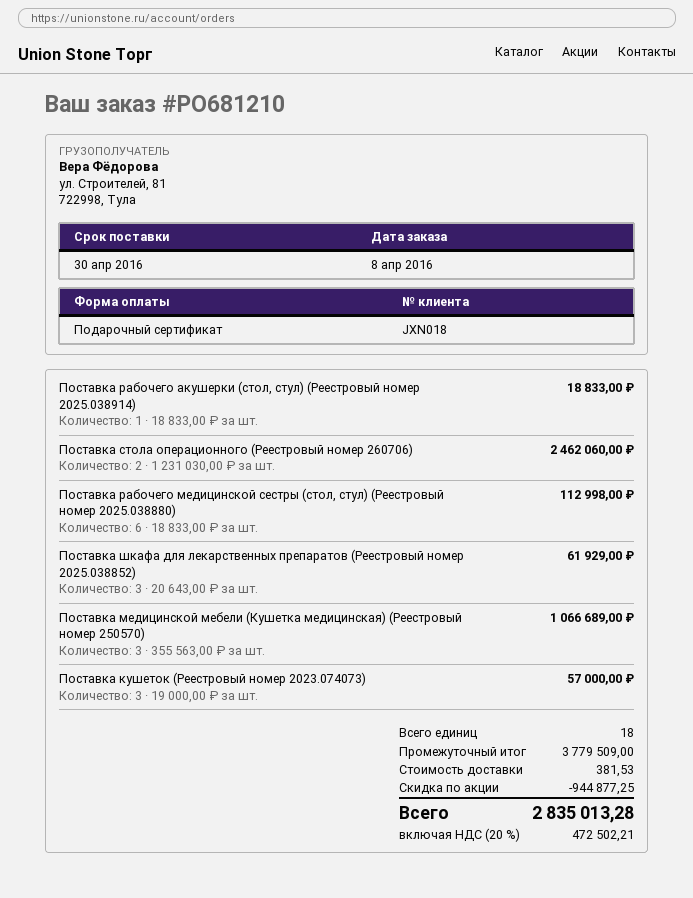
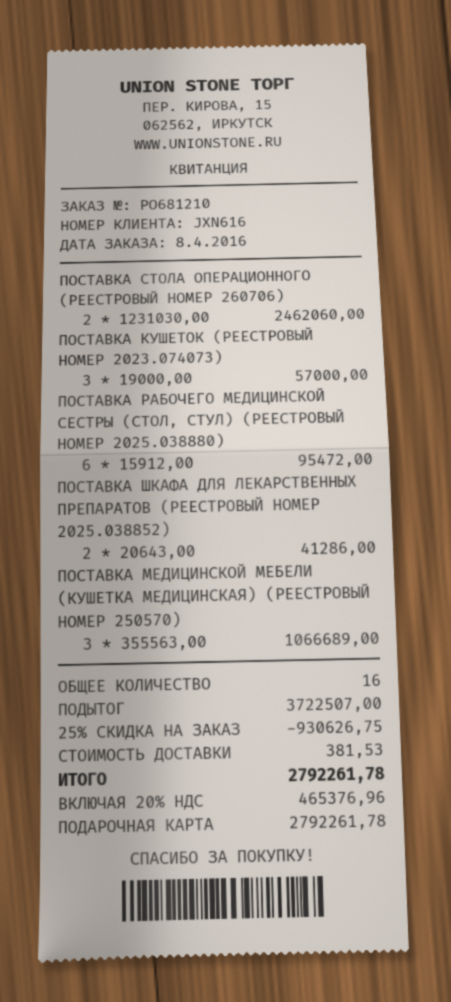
customer number: JXN018 -> JXN616
Поставка рабочего акушерки (стол, стул) (Реестровый номер 2025.038914): 1 x 18833.00 = 18833.00 -> none
Поставка рабочего медицинской сестры (стол, стул) (Реестровый номер 2025.038880): 6 x 18833.00 = 112998.00 -> 6 x 15912.00 = 95472.00
Поставка шкафа для лекарственных препаратов (Реестровый номер 2025.038852): 3 x 20643.00 = 61929.00 -> 2 x 20643.00 = 41286.00
total quantity: 18 -> 16
subtotal: 3779509.00 -> 3722507.00
discount: 944877.25 -> 930626.75
tax: 20% = 472502.21 -> 20% = 465376.96
total: 2835013.28 -> 2792261.78

